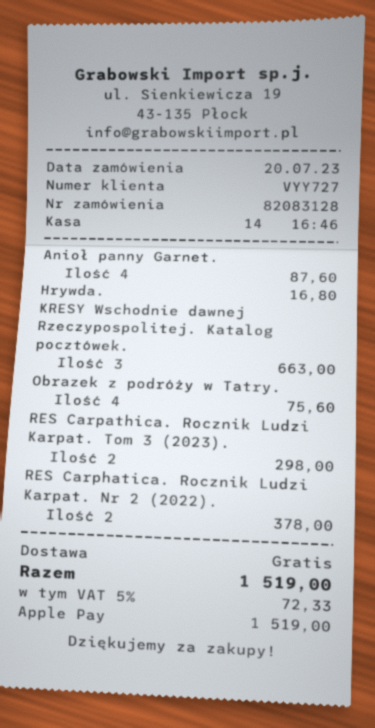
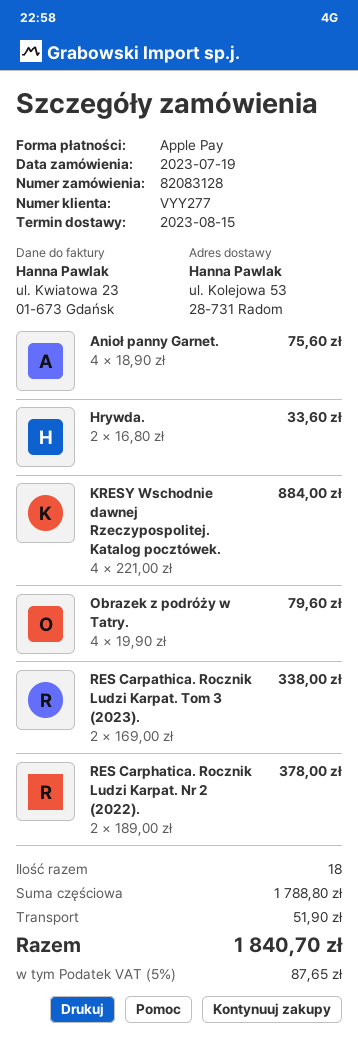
order date: 2023-07-20 -> 2023-07-19
customer number: VYY727 -> VYY277
Anioł panny Garnet.: 4 for 87.60 -> 4 for 75.60
Hrywda.: 1 for 16.80 -> 2 for 33.60
KRESY Wschodnie dawnej Rzeczypospolitej. Katalog pocztówek.: 3 for 663.00 -> 4 for 884.00
Obrazek z podróży w Tatry.: 4 for 75.60 -> 4 for 79.60
RES Carpathica. Rocznik Ludzi Karpat. Tom 3 (2023).: 2 for 298.00 -> 2 for 338.00
shipping: 0.00 -> 51.90
tax: 5% = 72.33 -> 5% = 87.65
total: 1519.00 -> 1840.70

